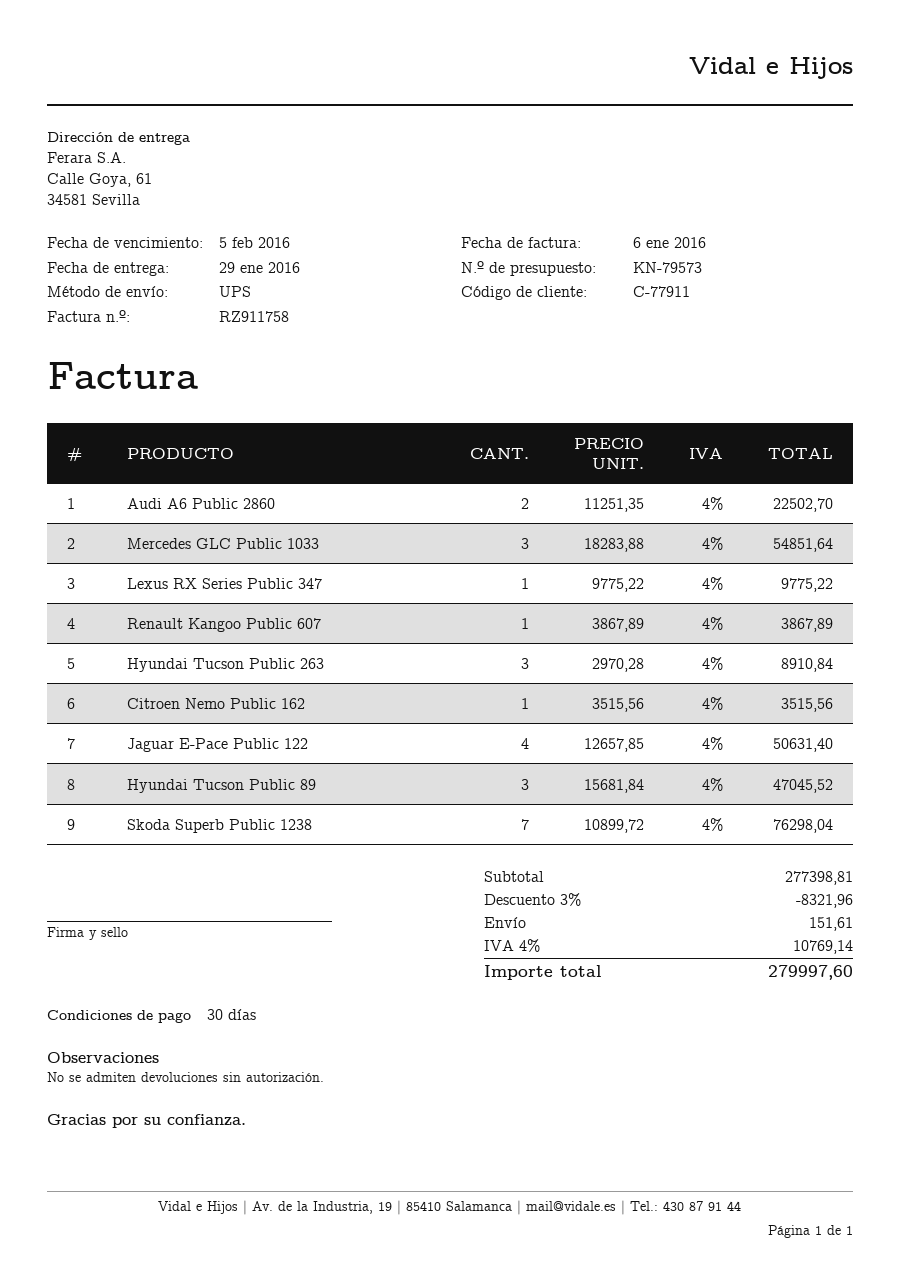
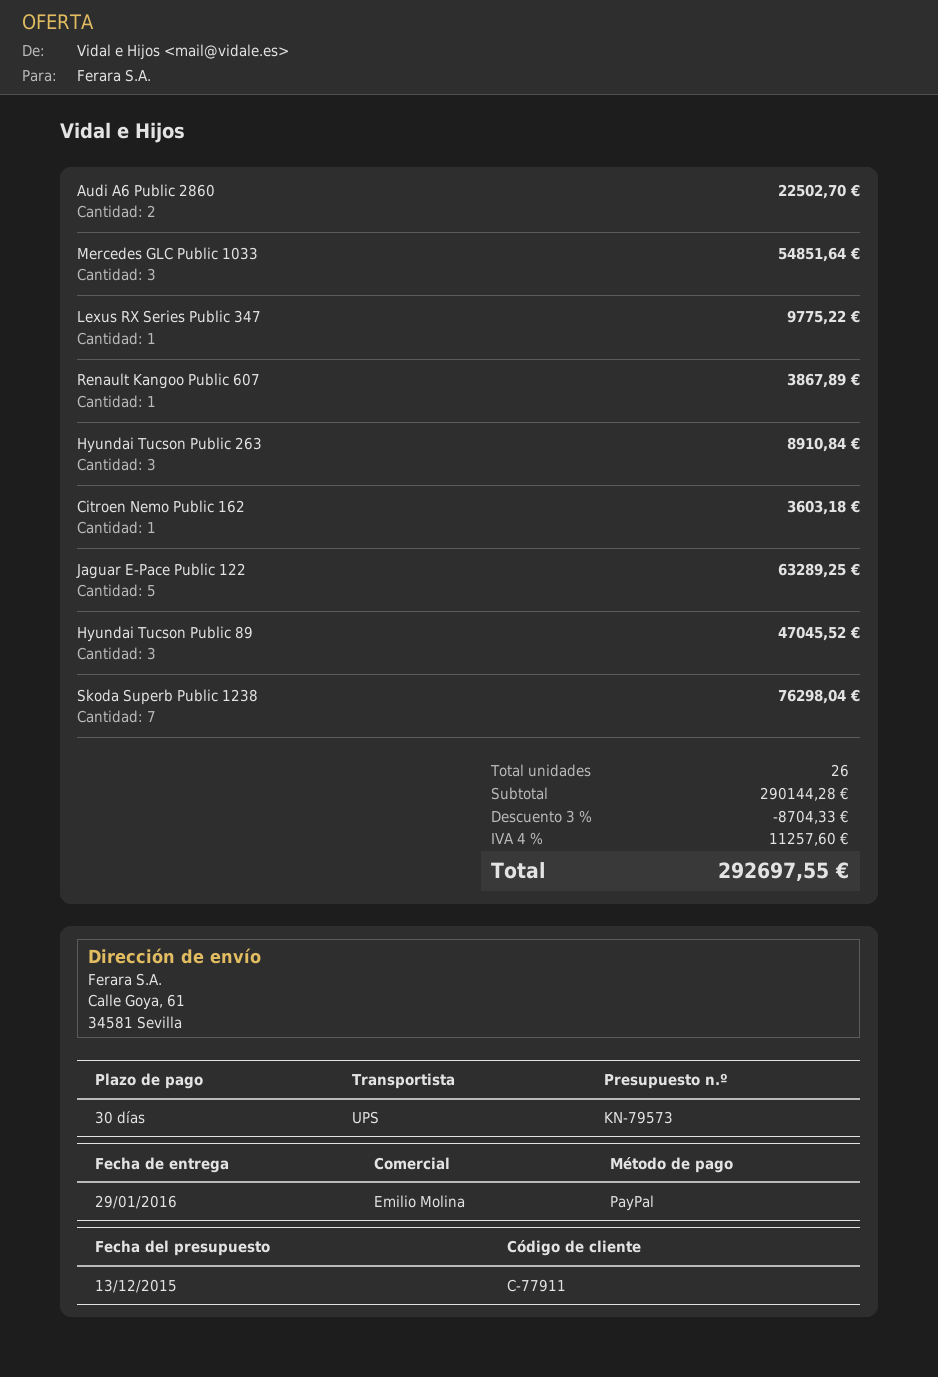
Citroen Nemo Public 162: 1 for 3515.56 -> 1 for 3603.18
Jaguar E-Pace Public 122: 4 for 50631.40 -> 5 for 63289.25
subtotal: 277398.81 -> 290144.28
discount: 3% = 8321.96 -> 3% = 8704.33
shipping: 151.61 -> none
tax: 4% = 10769.14 -> 4% = 11257.60
total: 279997.60 -> 292697.55

